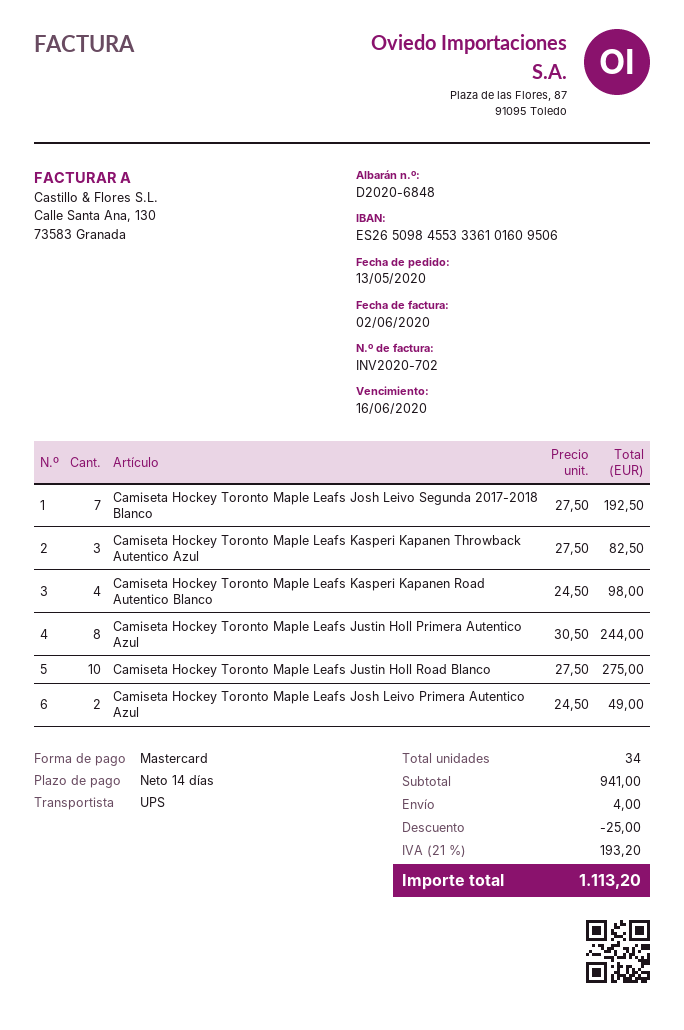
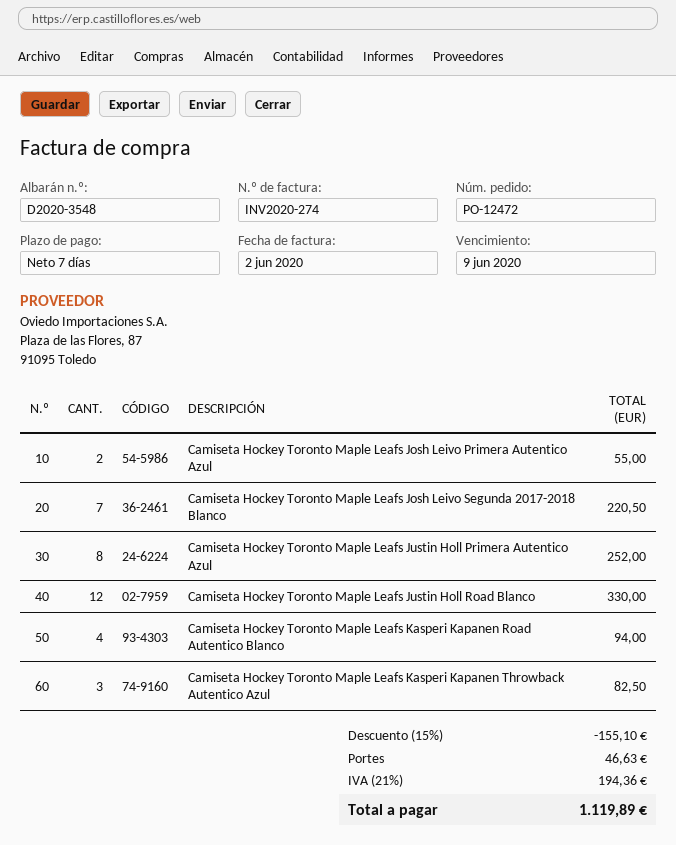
delivery note number: D2020-6848 -> D2020-3548
invoice number: INV2020-702 -> INV2020-274
payment terms: 14 days -> 7 days
due date: 2020-06-16 -> 2020-06-09
Camiseta Hockey Toronto Maple Leafs Josh Leivo Segunda 2017-2018 Blanco: 7 for 192.50 -> 7 for 220.50
Camiseta Hockey Toronto Maple Leafs Kasperi Kapanen Road Autentico Blanco: 4 for 98.00 -> 4 for 94.00
Camiseta Hockey Toronto Maple Leafs Justin Holl Primera Autentico Azul: 8 for 244.00 -> 8 for 252.00
Camiseta Hockey Toronto Maple Leafs Justin Holl Road Blanco: 10 for 275.00 -> 12 for 330.00
Camiseta Hockey Toronto Maple Leafs Josh Leivo Primera Autentico Azul: 2 for 49.00 -> 2 for 55.00
discount: 25.00 -> 155.10
shipping: 4.00 -> 46.63
tax: 21% = 193.20 -> 21% = 194.36
total: 1113.20 -> 1119.89

